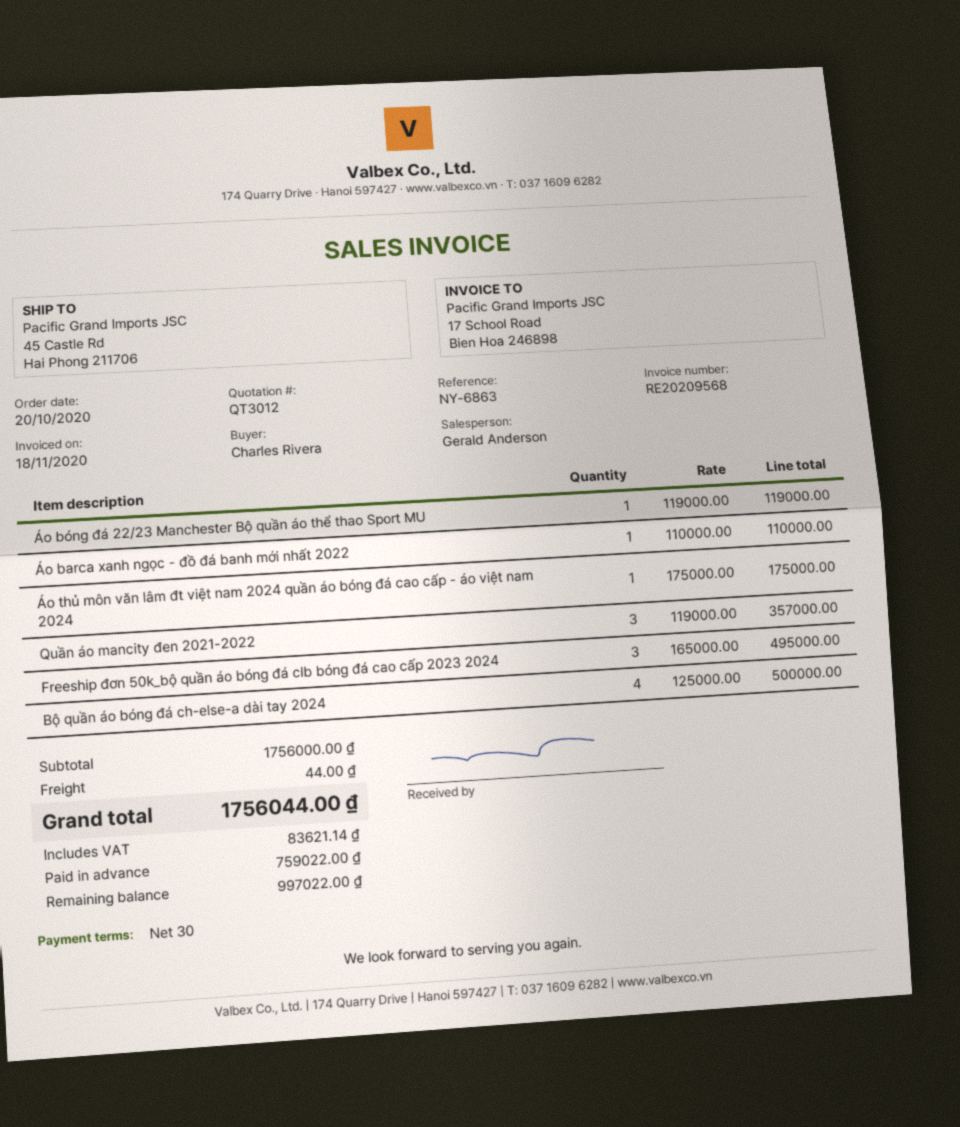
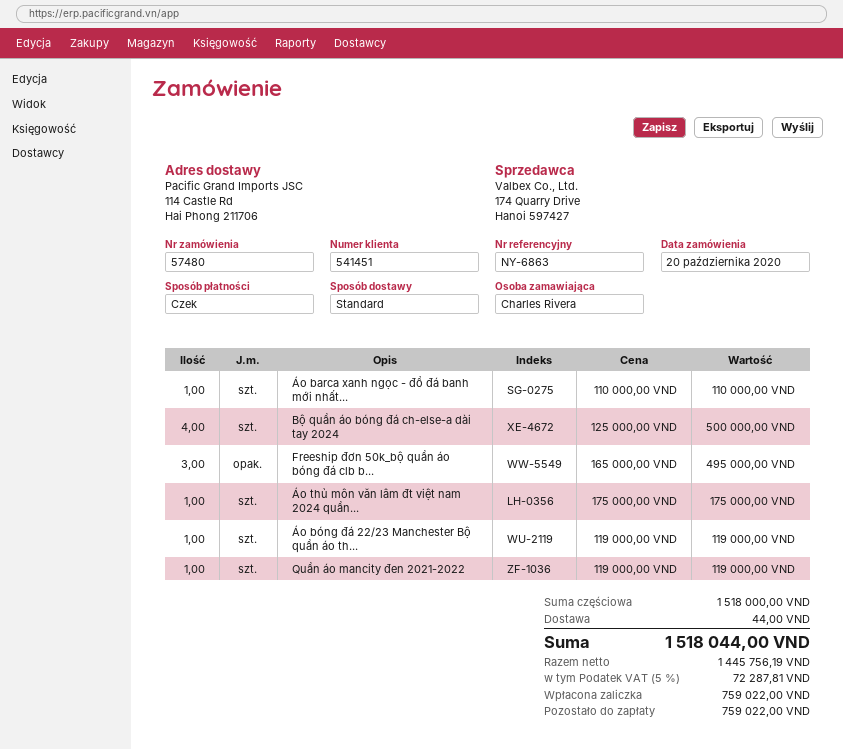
ship to: 45 Castle Rd, Hai Phong 211706 -> 114 Castle Rd, Hai Phong 211706
Quần áo mancity đen 2021-2022: 3 x 119000.00 = 357000.00 -> 1 x 119000.00 = 119000.00
subtotal: 1756000.00 -> 1518000.00
tax: 83621.14 -> 72287.81
total: 1756044.00 -> 1518044.00
balance: 997022.00 -> 759022.00

